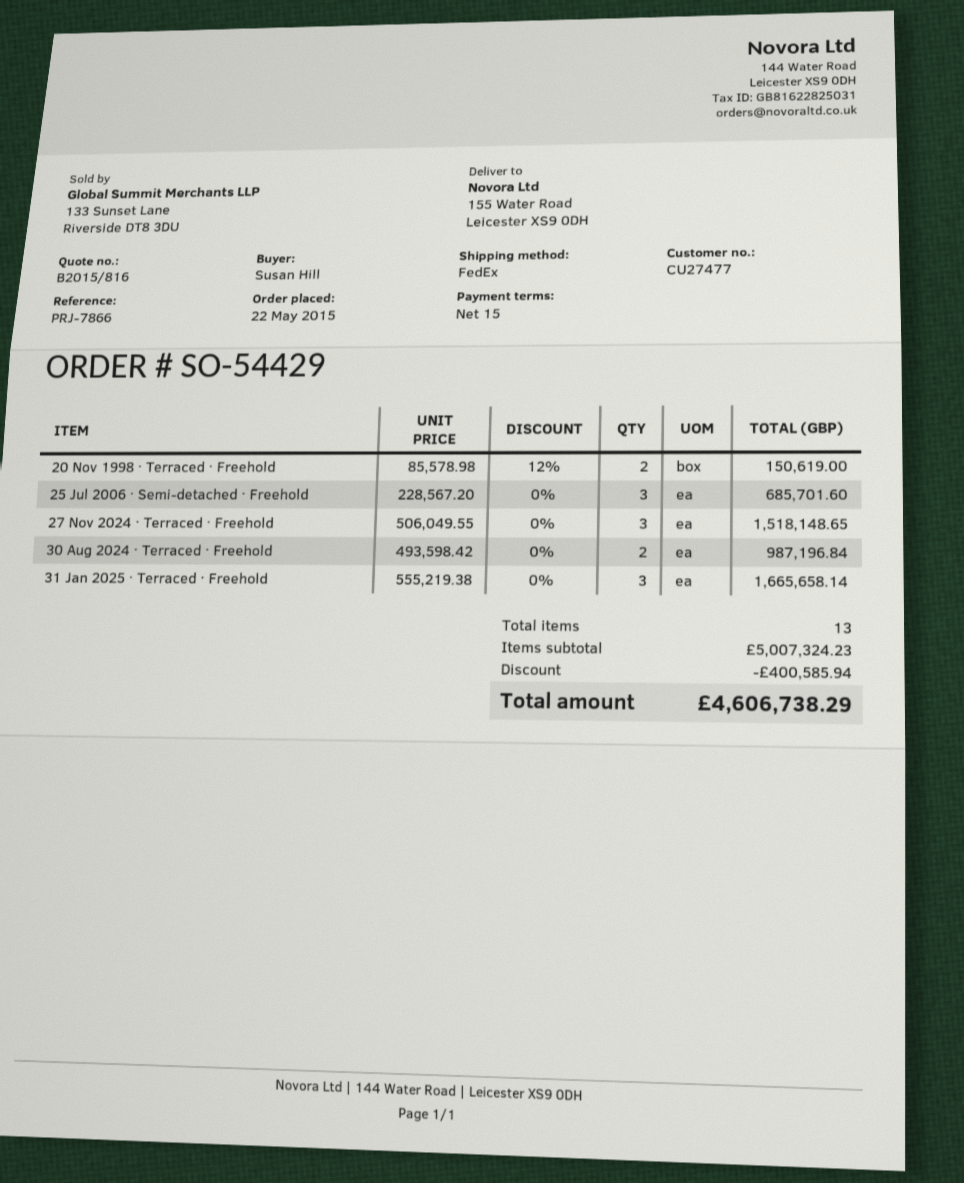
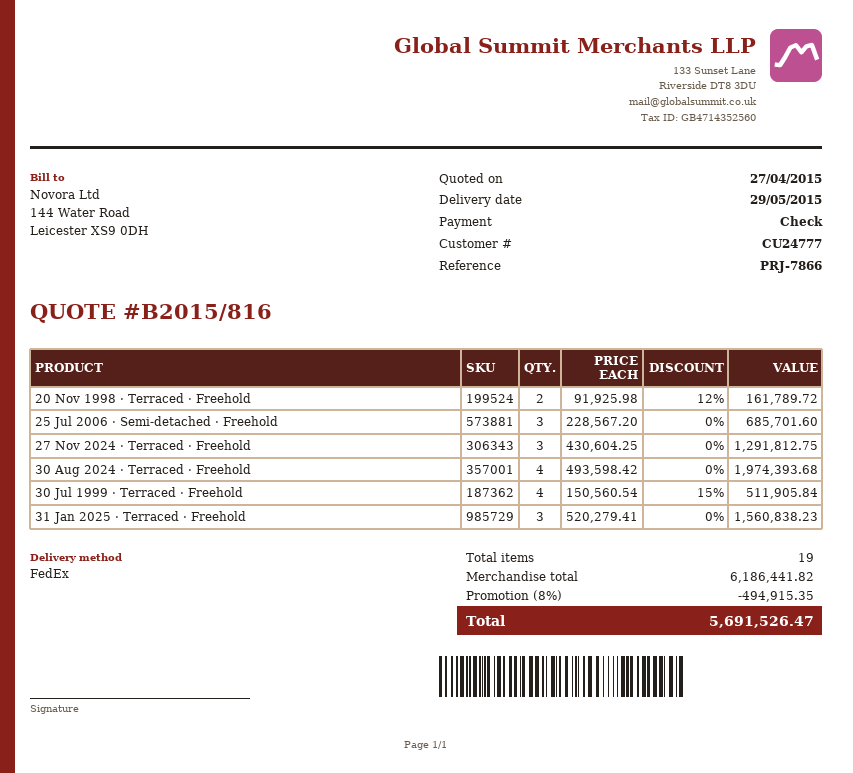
customer number: CU27477 -> CU24777
20 Nov 1998 · Terraced · Freehold: 2 x 85578.98 - 12% = 150619.00 -> 2 x 91925.98 - 12% = 161789.72
27 Nov 2024 · Terraced · Freehold: 3 x 506049.55 = 1518148.65 -> 3 x 430604.25 = 1291812.75
30 Aug 2024 · Terraced · Freehold: 2 x 493598.42 = 987196.84 -> 4 x 493598.42 = 1974393.68
31 Jan 2025 · Terraced · Freehold: 3 x 555219.38 = 1665658.14 -> 3 x 520279.41 = 1560838.23
30 Jul 1999 · Terraced · Freehold: none -> 4 x 150560.54 - 15% = 511905.84
total quantity: 13 -> 19
subtotal: 5007324.23 -> 6186441.82
discount: 400585.94 -> 494915.35
total: 4606738.29 -> 5691526.47

